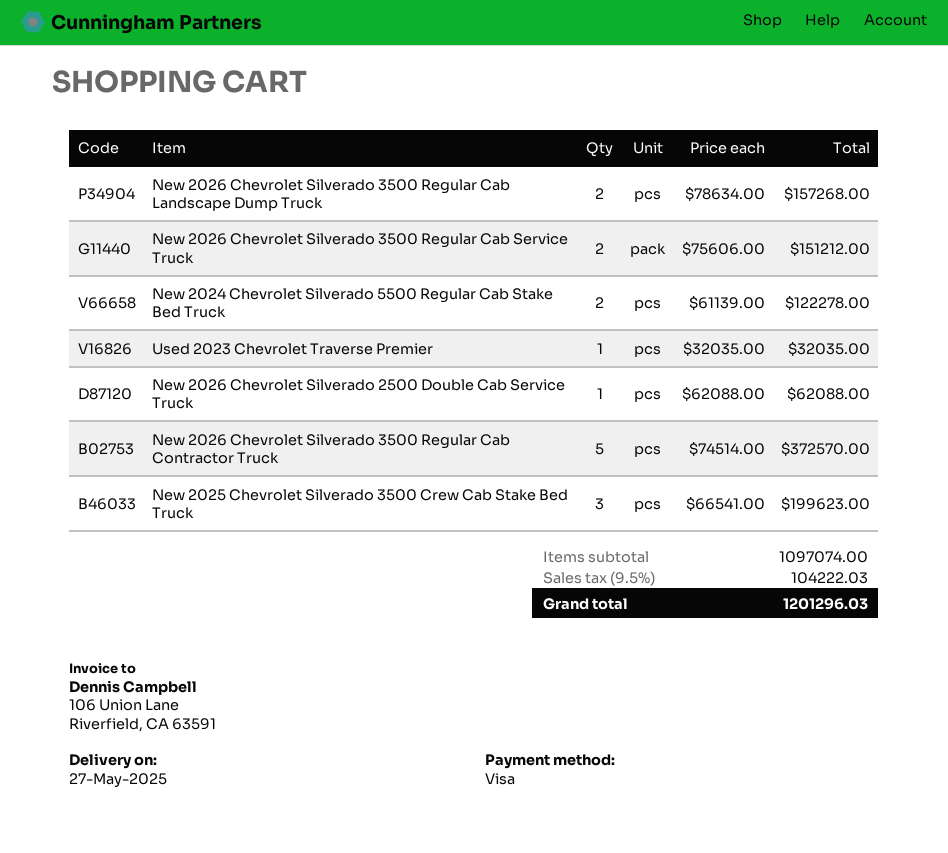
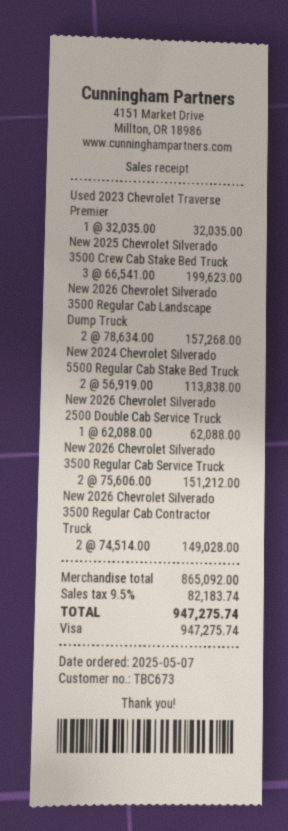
New 2024 Chevrolet Silverado 5500 Regular Cab Stake Bed Truck: 2 x 61139.00 = 122278.00 -> 2 x 56919.00 = 113838.00
New 2026 Chevrolet Silverado 3500 Regular Cab Contractor Truck: 5 x 74514.00 = 372570.00 -> 2 x 74514.00 = 149028.00
subtotal: 1097074.00 -> 865092.00
tax: 9.5% = 104222.03 -> 9.5% = 82183.74
total: 1201296.03 -> 947275.74

